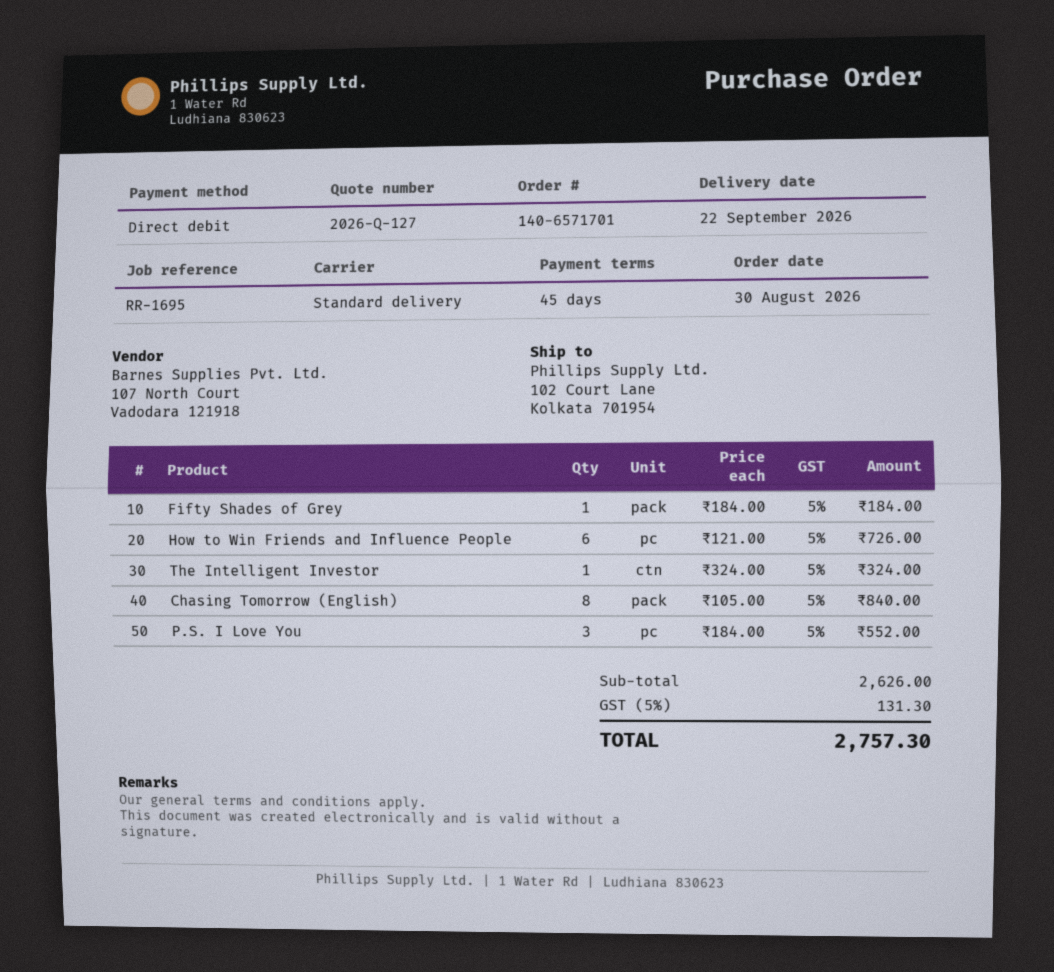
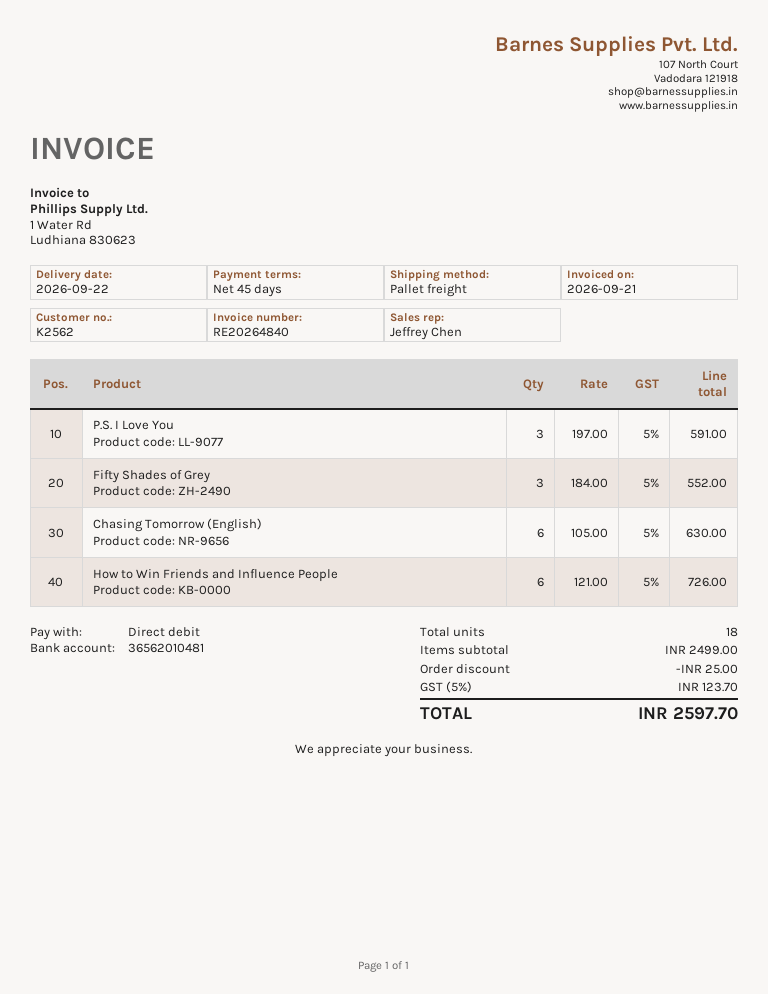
shipping method: standard -> pallet freight
Fifty Shades of Grey: 1 x 184.00 = 184.00 -> 3 x 184.00 = 552.00
The Intelligent Investor: 1 x 324.00 = 324.00 -> none
Chasing Tomorrow (English): 8 x 105.00 = 840.00 -> 6 x 105.00 = 630.00
P.S. I Love You: 3 x 184.00 = 552.00 -> 3 x 197.00 = 591.00
subtotal: 2626.00 -> 2499.00
discount: none -> 25.00
tax: 5% = 131.30 -> 5% = 123.70
total: 2757.30 -> 2597.70

